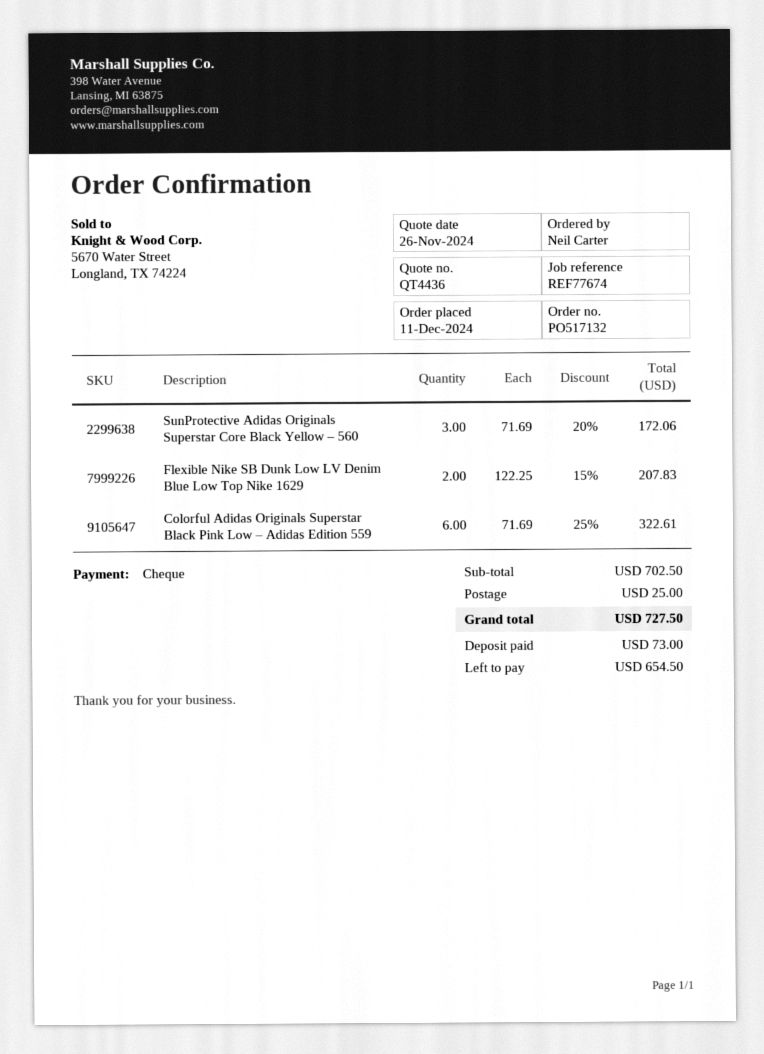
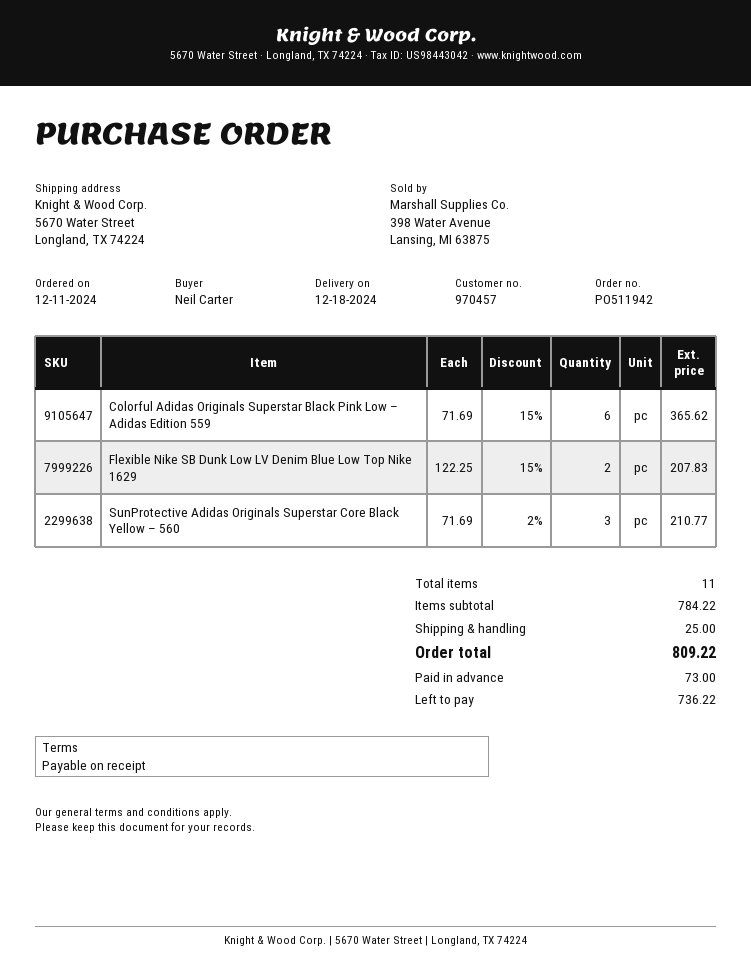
order number: PO517132 -> PO511942
SunProtective Adidas Originals Superstar Core Black Yellow – 560: 3 x 71.69 - 20% = 172.06 -> 3 x 71.69 - 2% = 210.77
Colorful Adidas Originals Superstar Black Pink Low – Adidas Edition 559: 6 x 71.69 - 25% = 322.61 -> 6 x 71.69 - 15% = 365.62
subtotal: 702.50 -> 784.22
total: 727.50 -> 809.22
balance: 654.50 -> 736.22

